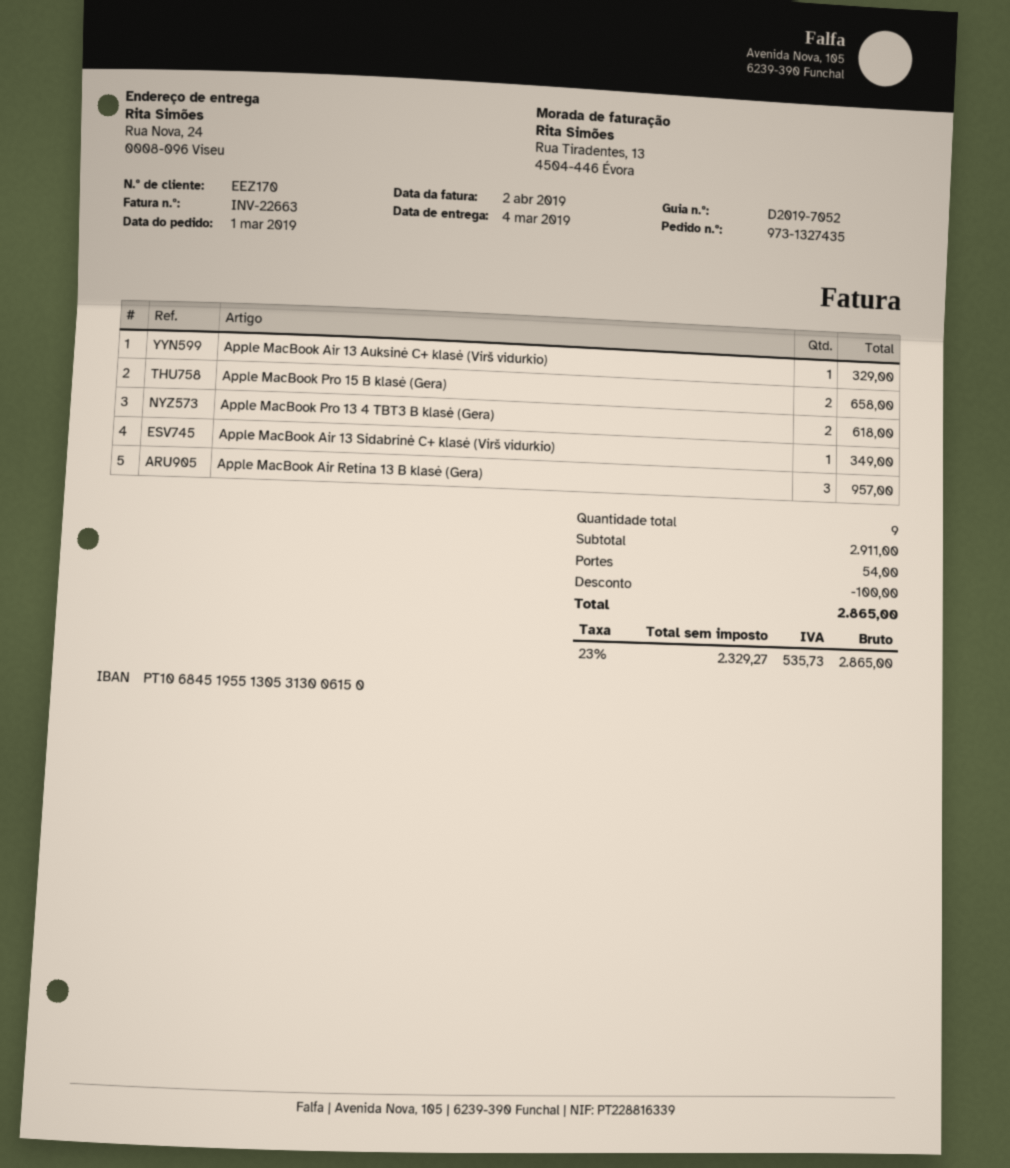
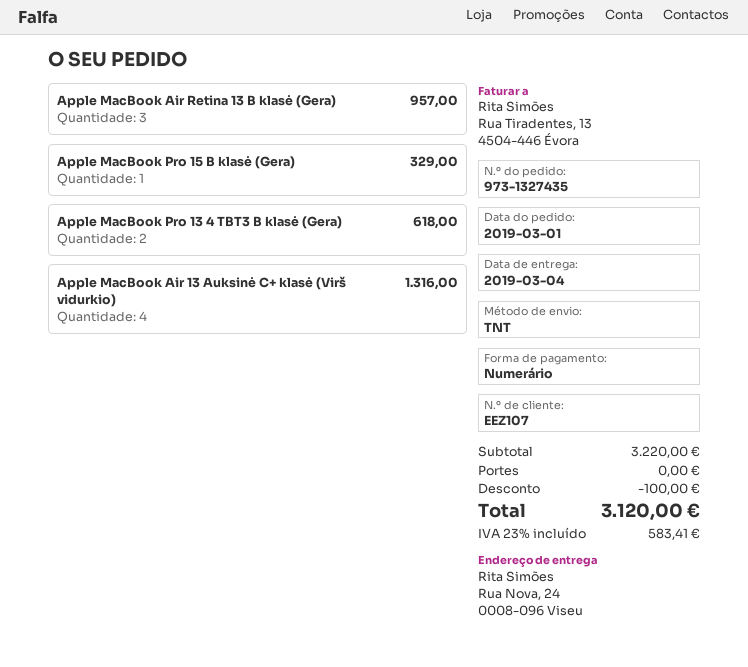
customer number: EEZ170 -> EEZ107
Apple MacBook Air 13 Auksinė C+ klasė (Virš vidurkio): 1 for 329.00 -> 4 for 1316.00
Apple MacBook Pro 15 B klasė (Gera): 2 for 658.00 -> 1 for 329.00
Apple MacBook Air 13 Sidabrinė C+ klasė (Virš vidurkio): 1 for 349.00 -> none
subtotal: 2911.00 -> 3220.00
shipping: 54.00 -> 0.00
tax: 23% = 535.73 -> 23% = 583.41
total: 2865.00 -> 3120.00

